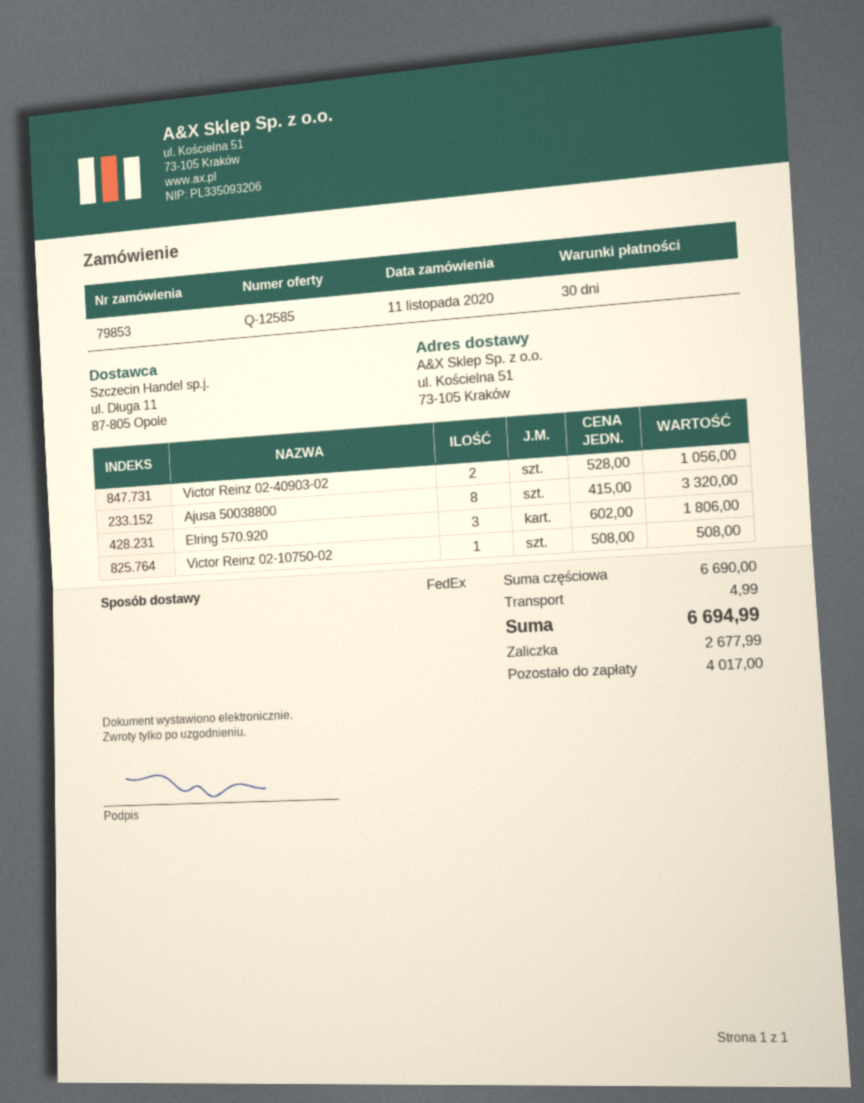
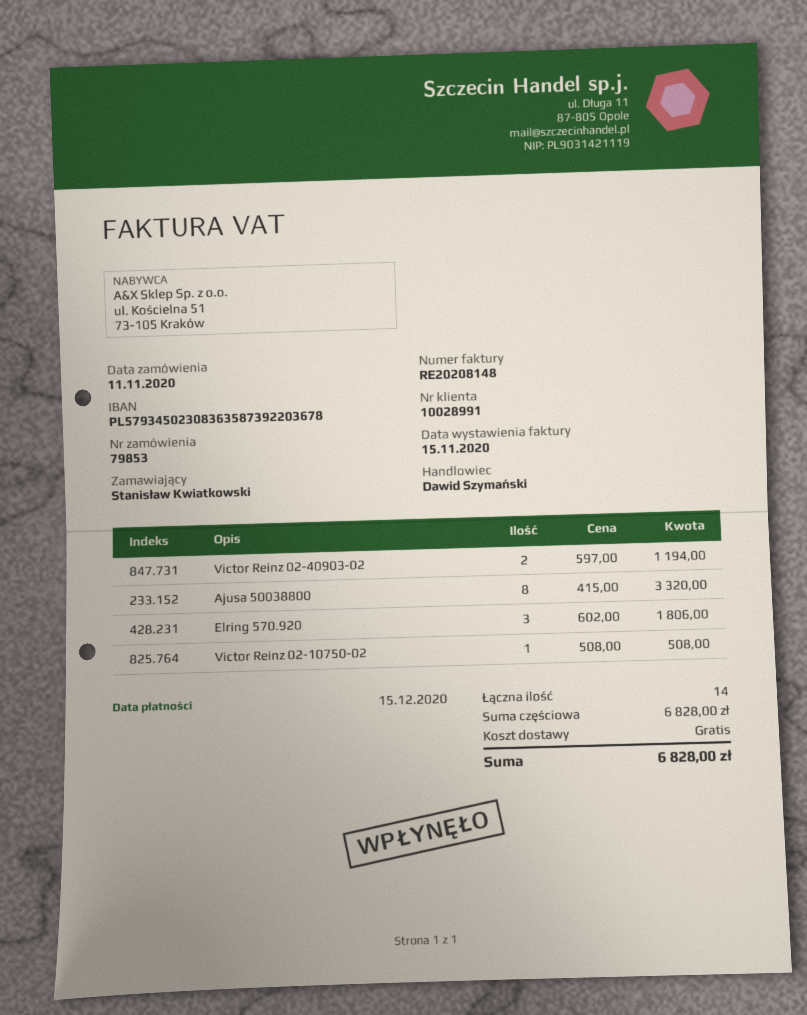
Victor Reinz 02-40903-02: 2 x 528.00 = 1056.00 -> 2 x 597.00 = 1194.00
subtotal: 6690.00 -> 6828.00
shipping: 4.99 -> 0.00
total: 6694.99 -> 6828.00

